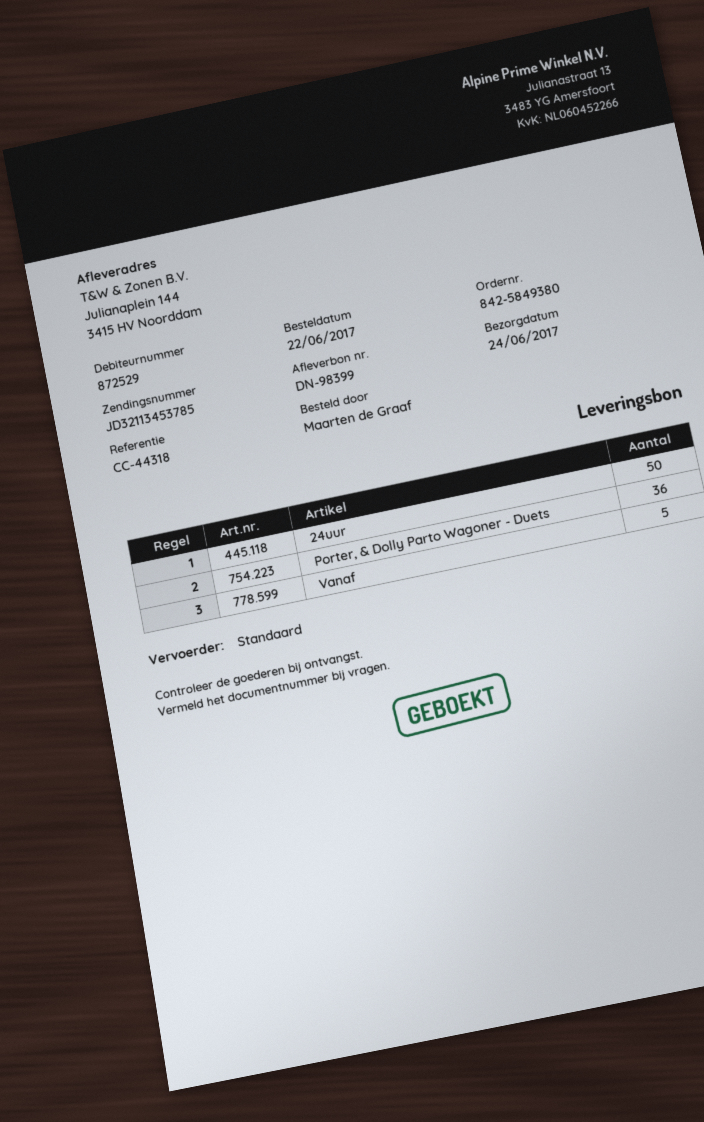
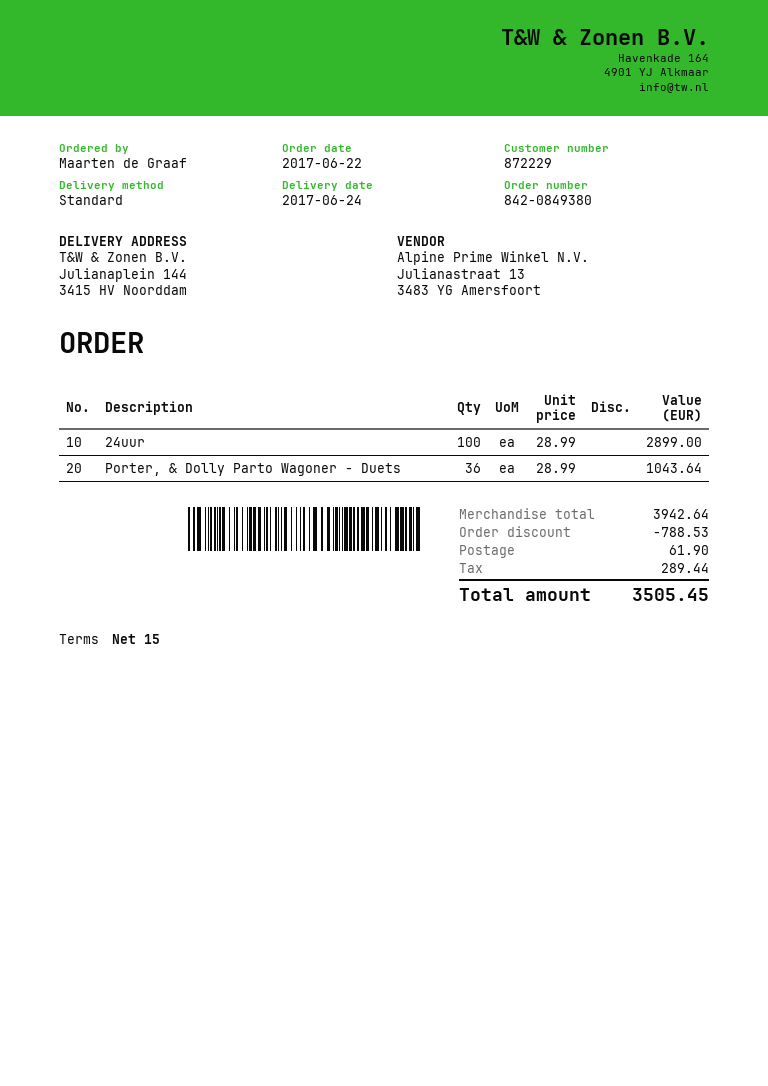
order number: 842-5849380 -> 842-0849380
customer number: 872529 -> 872229
24uur: 50 -> 100
Vanaf: 5 -> none

